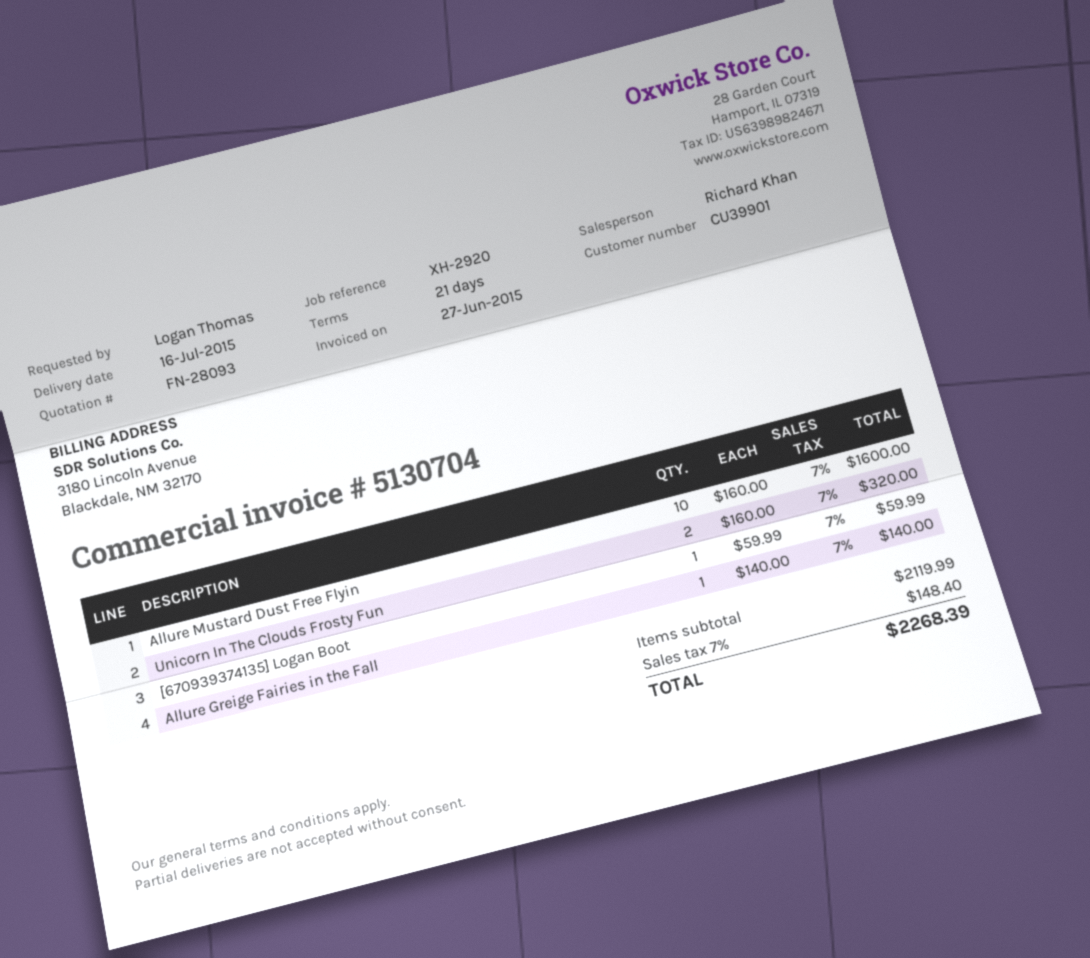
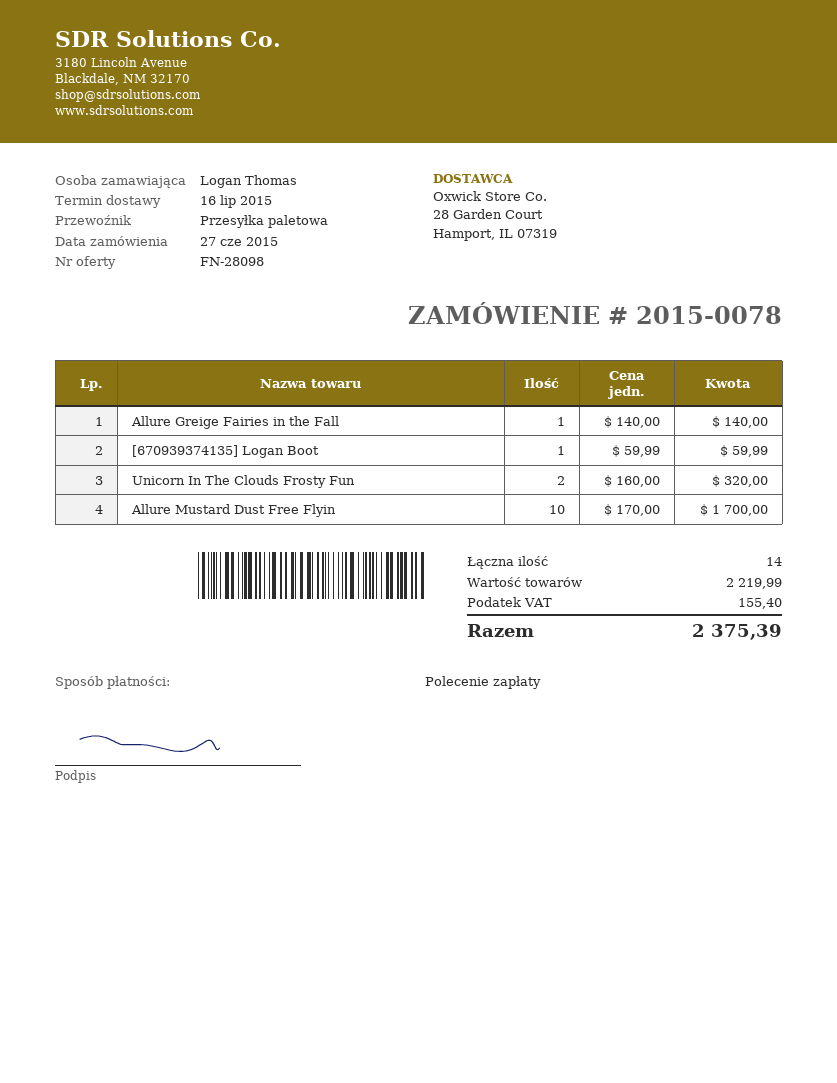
quote number: FN-28093 -> FN-28098
Allure Mustard Dust Free Flyin: 10 x 160.00 = 1600.00 -> 10 x 170.00 = 1700.00
subtotal: 2119.99 -> 2219.99
tax: 148.40 -> 155.40
total: 2268.39 -> 2375.39

